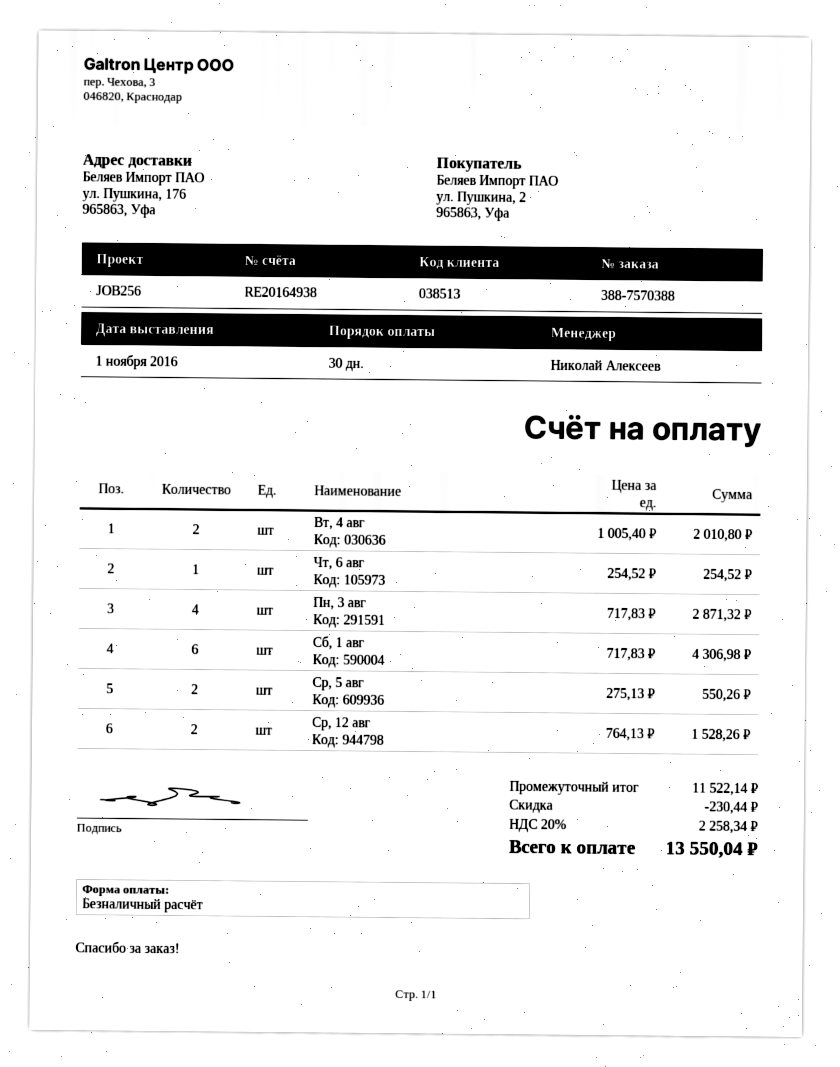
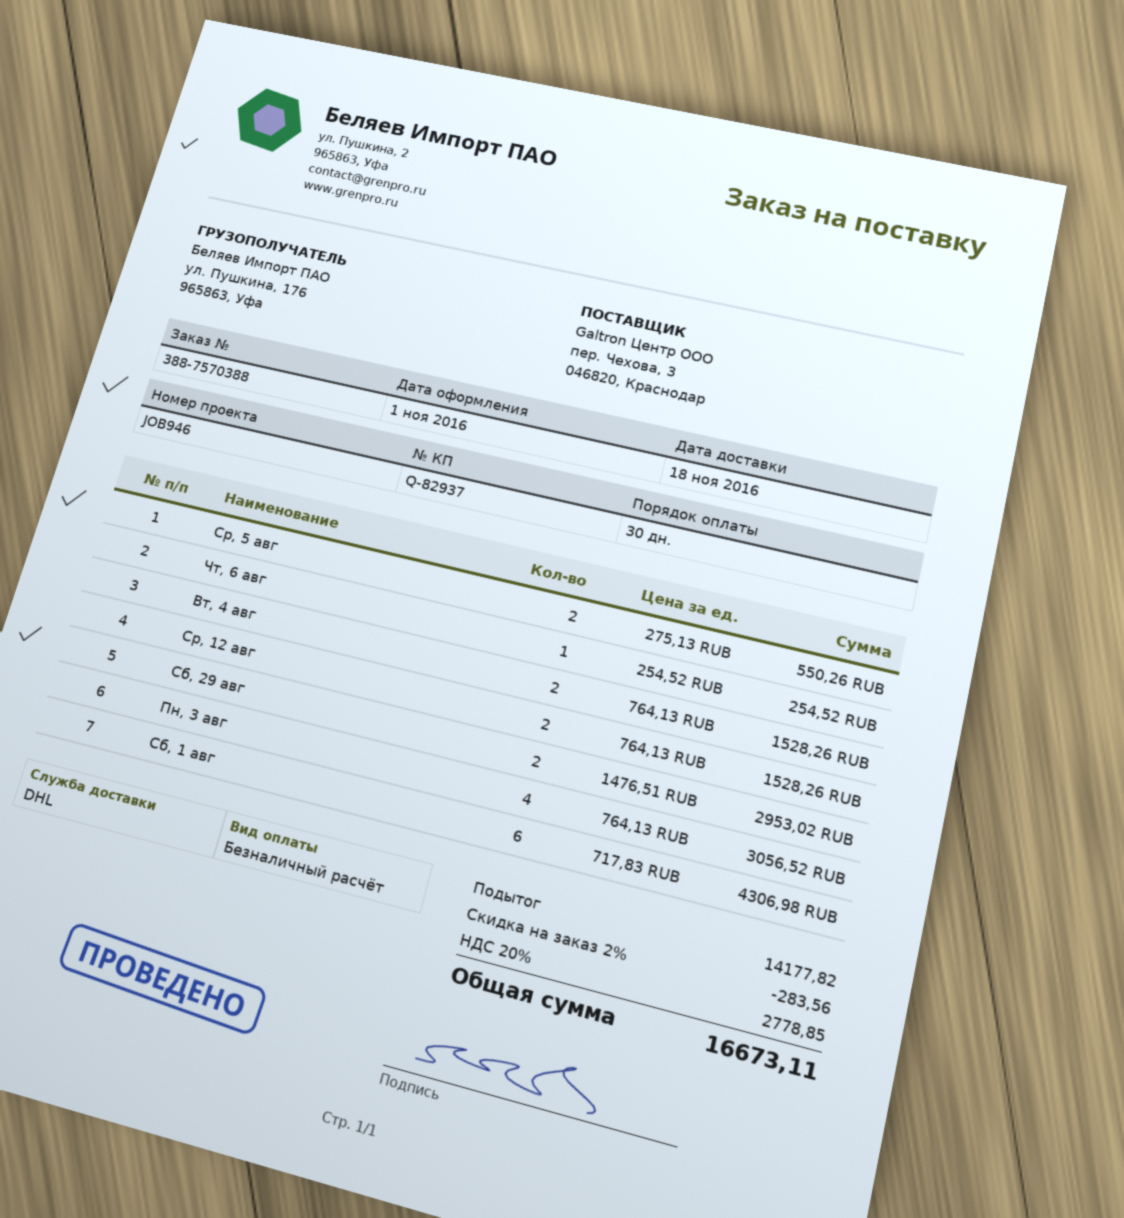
reference: JOB256 -> JOB946
Вт, 4 авг: 2 x 1005.40 = 2010.80 -> 2 x 764.13 = 1528.26
Пн, 3 авг: 4 x 717.83 = 2871.32 -> 4 x 764.13 = 3056.52
Сб, 29 авг: none -> 2 x 1476.51 = 2953.02
subtotal: 11522.14 -> 14177.82
discount: 230.44 -> 283.56
tax: 20% = 2258.34 -> 20% = 2778.85
total: 13550.04 -> 16673.11

